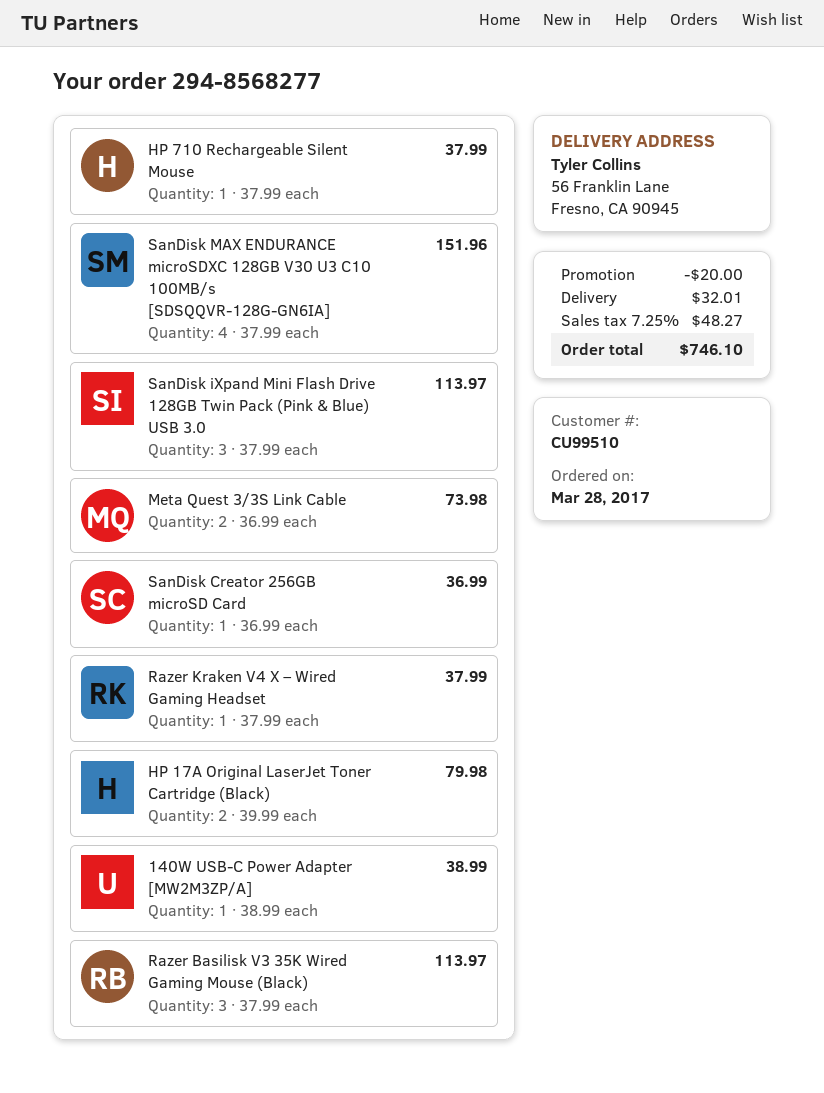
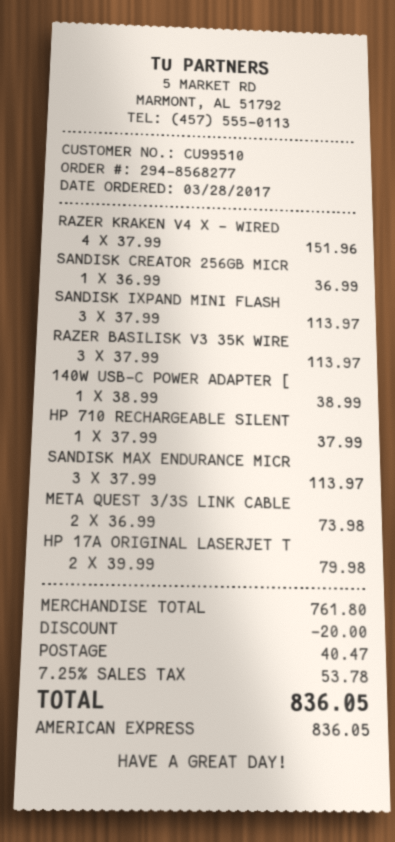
SanDisk MAX ENDURANCE microSDXC 128GB V30 U3 C10 100MB/s [SDSQQVR-128G-GN6IA]: 4 x 37.99 = 151.96 -> 3 x 37.99 = 113.97
Razer Kraken V4 X – Wired Gaming Headset: 1 x 37.99 = 37.99 -> 4 x 37.99 = 151.96
shipping: 32.01 -> 40.47
tax: 7.25% = 48.27 -> 7.25% = 53.78
total: 746.10 -> 836.05

